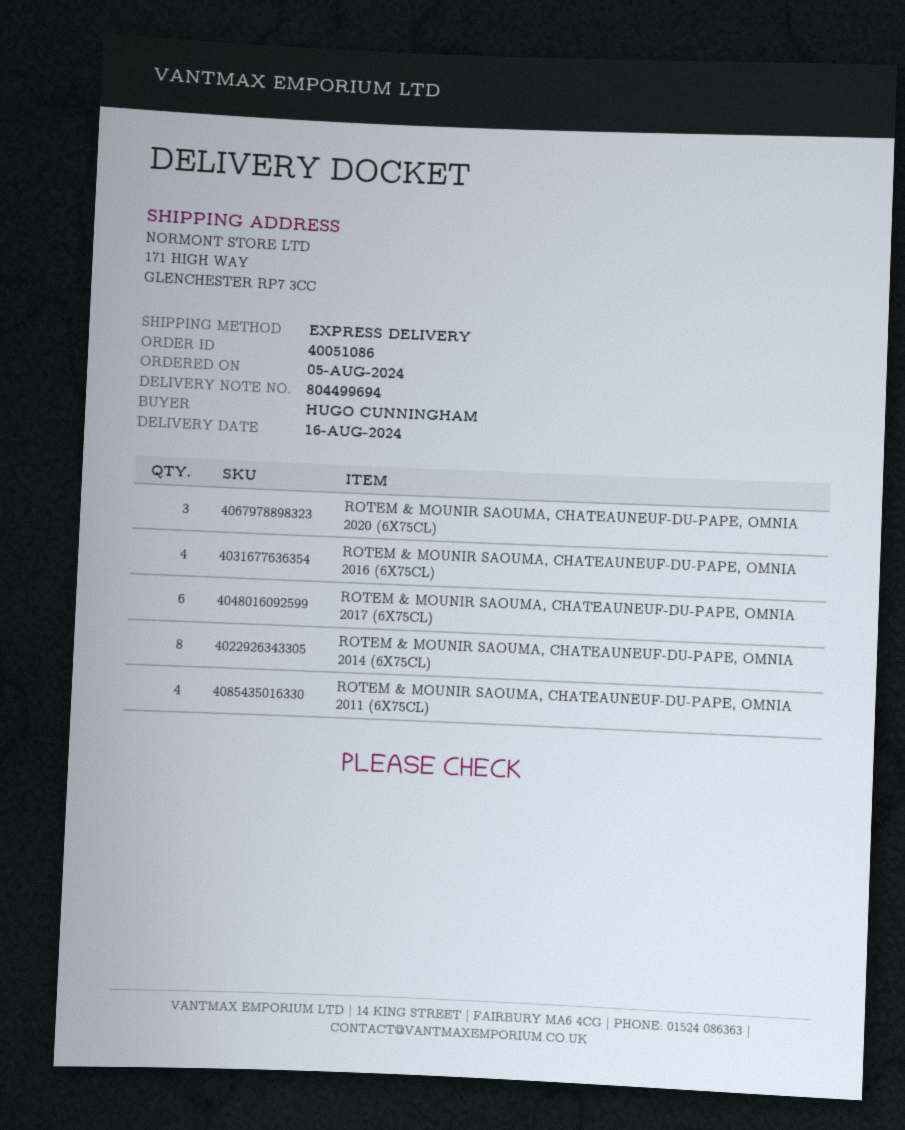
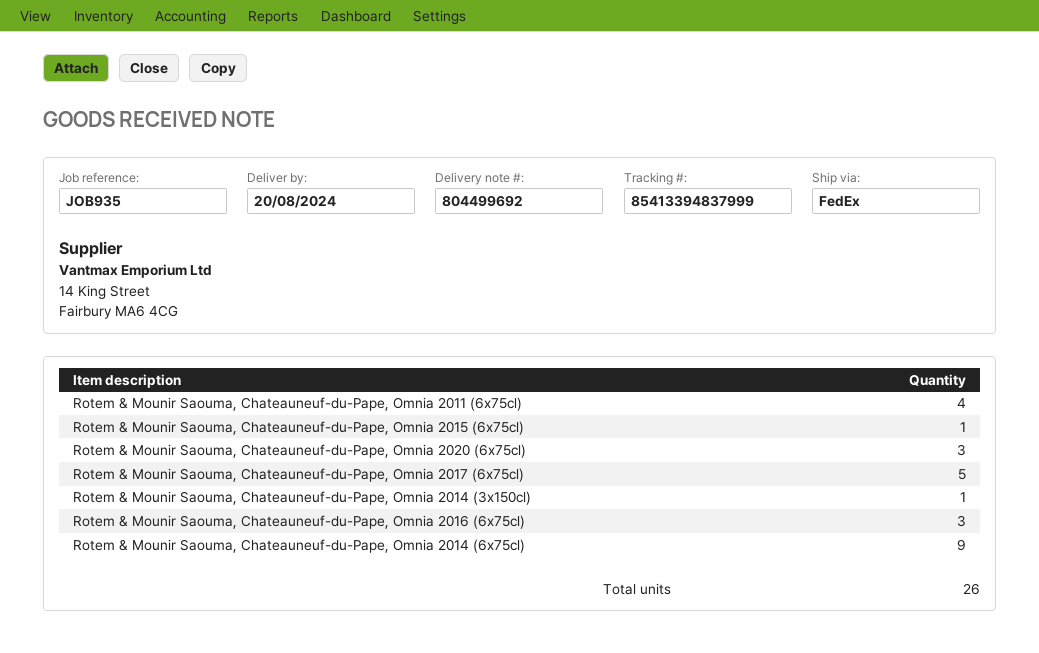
delivery note number: 804499694 -> 804499692
delivery date: 2024-08-16 -> 2024-08-20
shipping method: express -> FedEx
ROTEM & MOUNIR SAOUMA, CHATEAUNEUF-DU-PAPE, OMNIA 2016 (6X75CL): 4 -> 3
ROTEM & MOUNIR SAOUMA, CHATEAUNEUF-DU-PAPE, OMNIA 2017 (6X75CL): 6 -> 5
ROTEM & MOUNIR SAOUMA, CHATEAUNEUF-DU-PAPE, OMNIA 2014 (6X75CL): 8 -> 9
Rotem & Mounir Saouma, Chateauneuf-du-Pape, Omnia 2015 (6x75cl): none -> 1
Rotem & Mounir Saouma, Chateauneuf-du-Pape, Omnia 2014 (3x150cl): none -> 1

